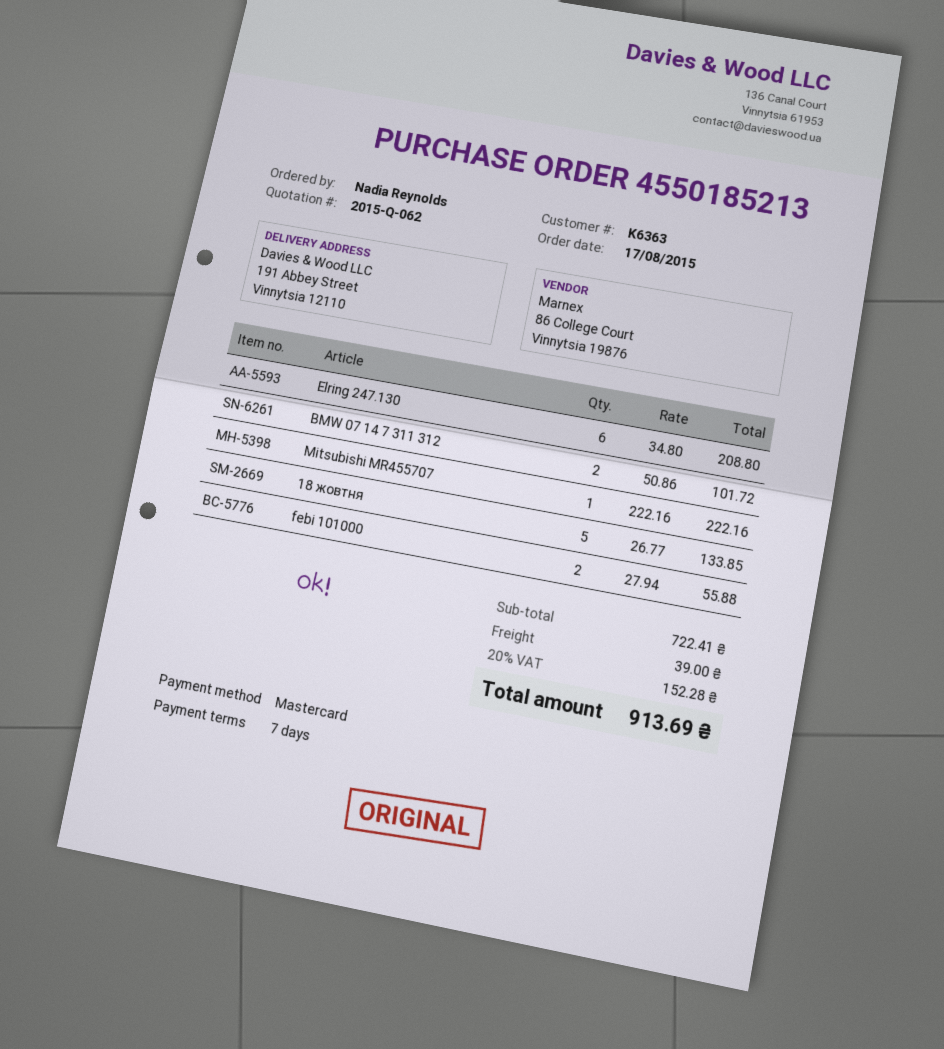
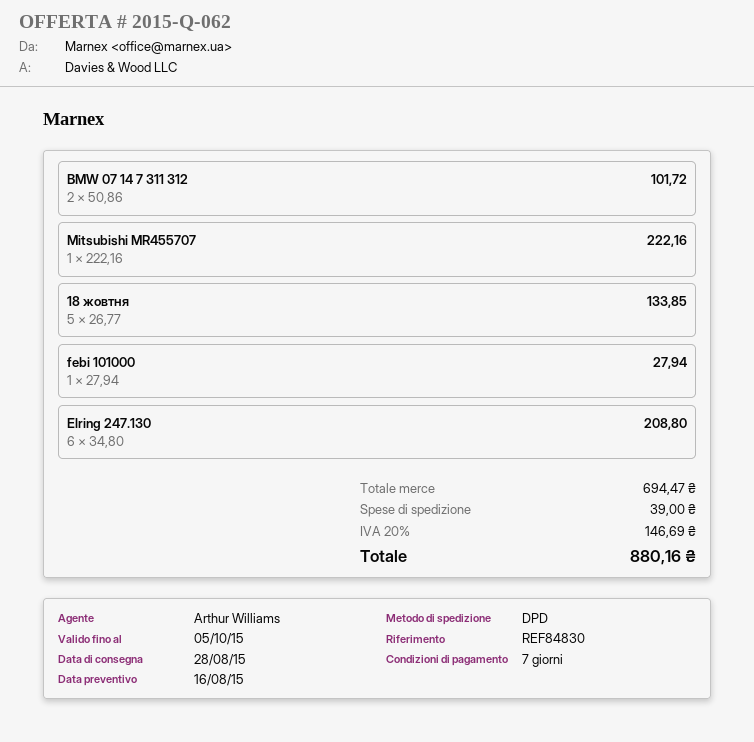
febi 101000: 2 x 27.94 = 55.88 -> 1 x 27.94 = 27.94
subtotal: 722.41 -> 694.47
tax: 20% = 152.28 -> 20% = 146.69
total: 913.69 -> 880.16

